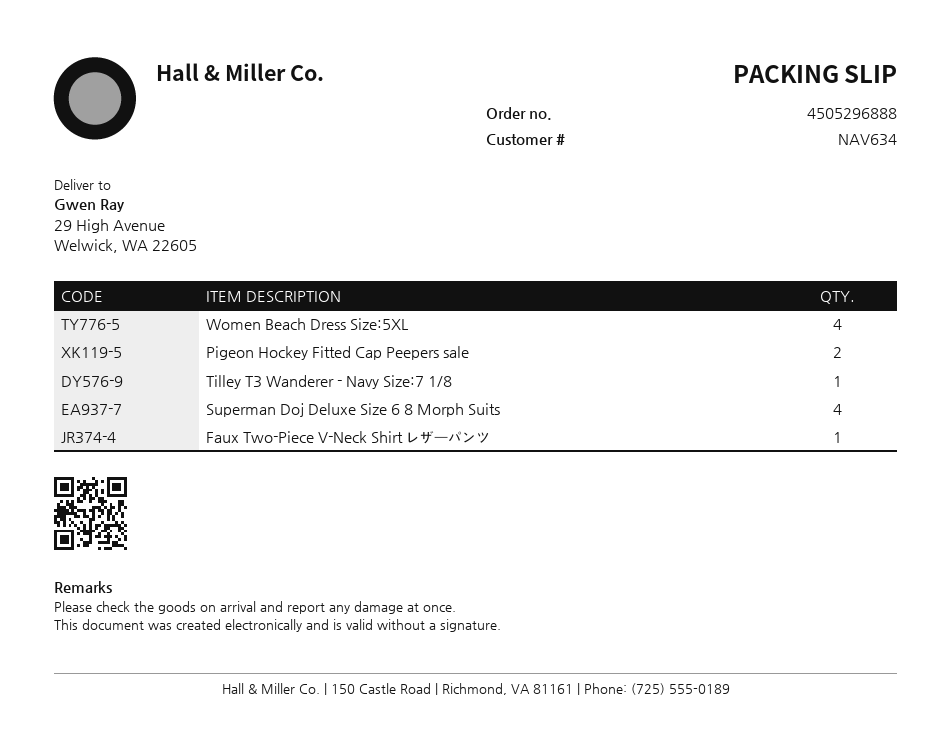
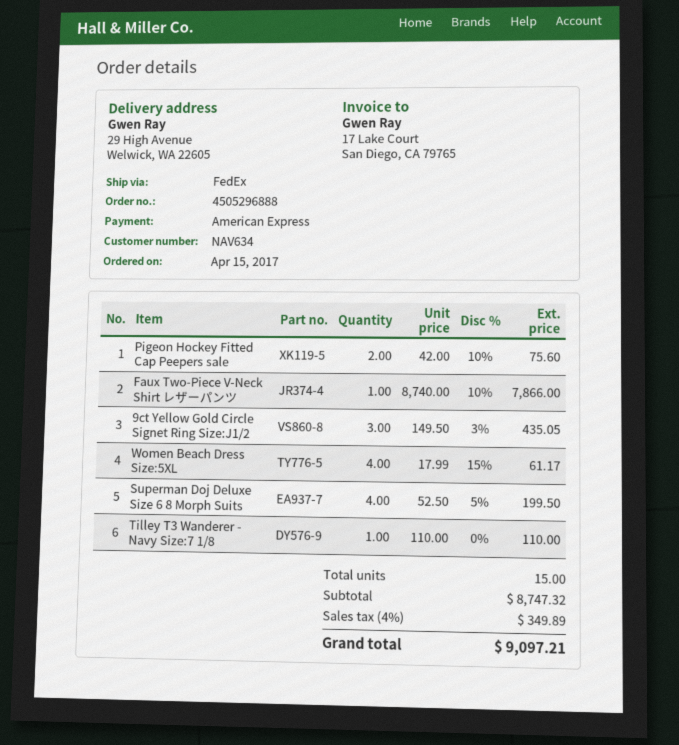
9ct Yellow Gold Circle Signet Ring Size:J1/2: none -> 3

